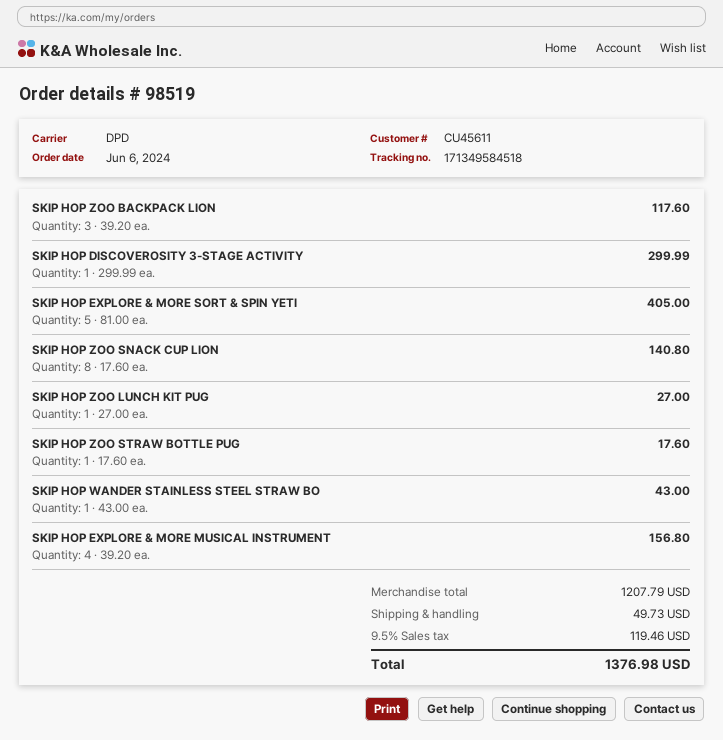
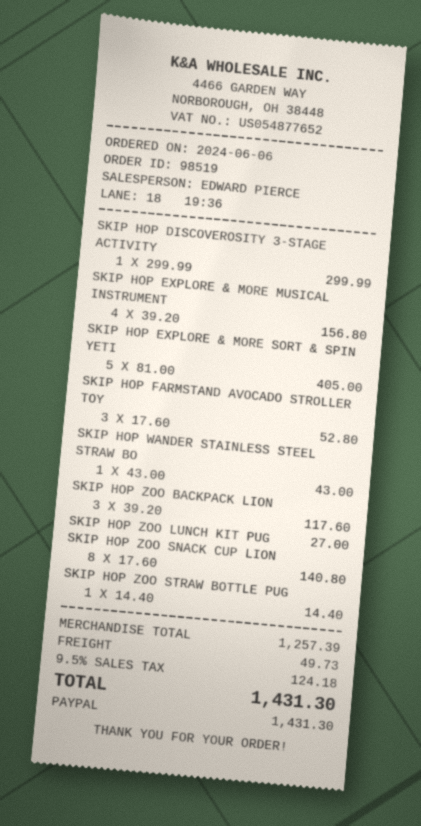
SKIP HOP ZOO STRAW BOTTLE PUG: 1 x 17.60 = 17.60 -> 1 x 14.40 = 14.40
SKIP HOP FARMSTAND AVOCADO STROLLER TOY: none -> 3 x 17.60 = 52.80
subtotal: 1207.79 -> 1257.39
tax: 9.5% = 119.46 -> 9.5% = 124.18
total: 1376.98 -> 1431.30

